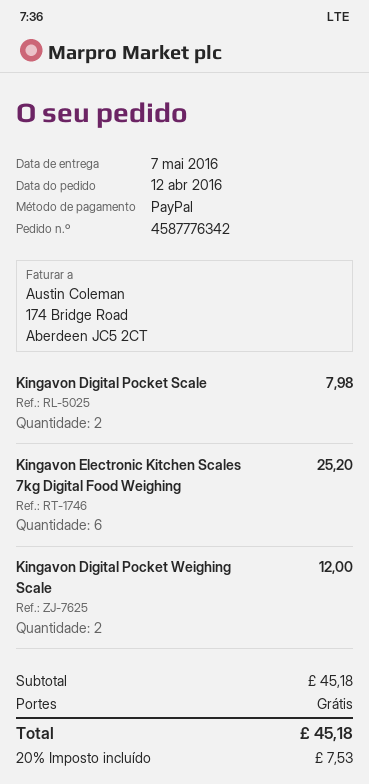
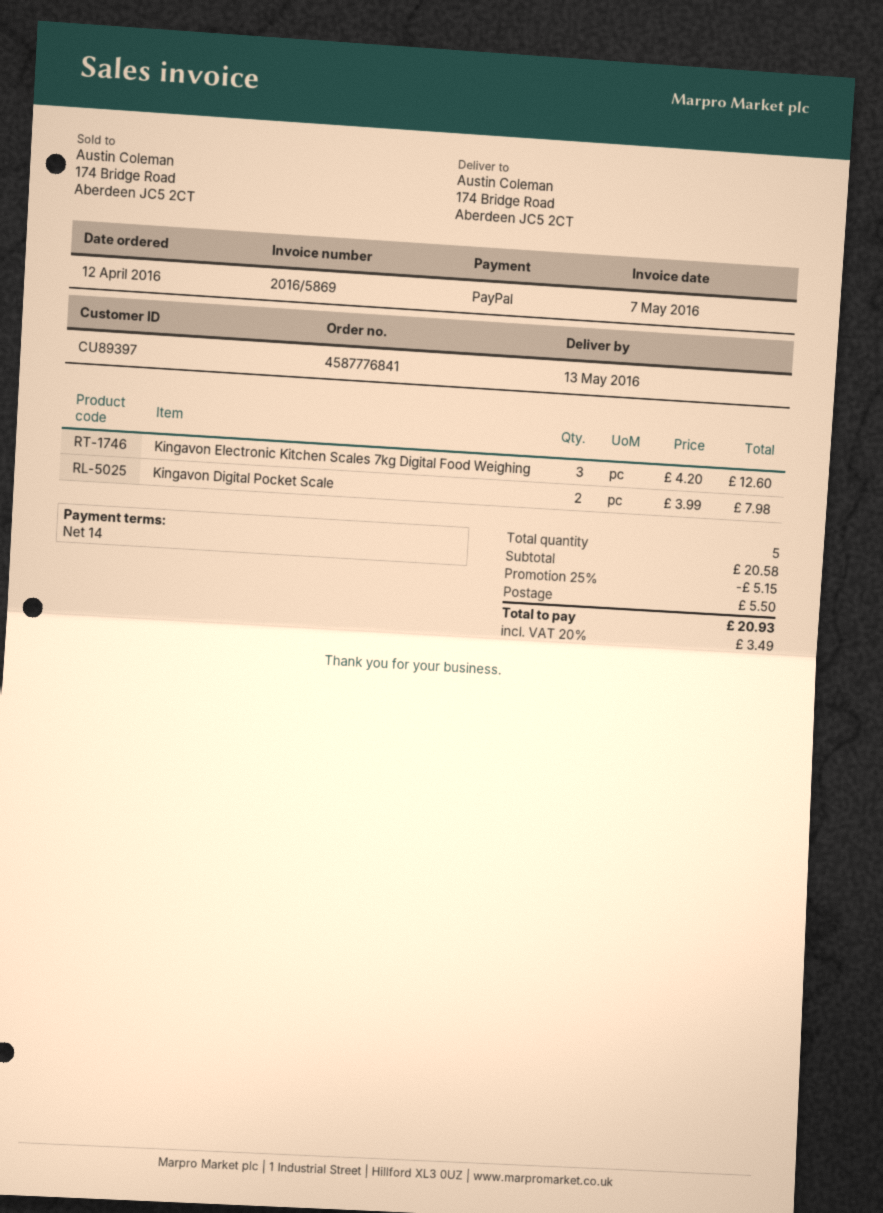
order number: 4587776342 -> 4587776841
delivery date: 2016-05-07 -> 2016-05-13
Kingavon Electronic Kitchen Scales 7kg Digital Food Weighing: 6 for 25.20 -> 3 for 12.60
Kingavon Digital Pocket Weighing Scale: 2 for 12.00 -> none
subtotal: 45.18 -> 20.58
discount: none -> 25% = 5.15
shipping: 0.00 -> 5.50
tax: 20% = 7.53 -> 20% = 3.49
total: 45.18 -> 20.93

